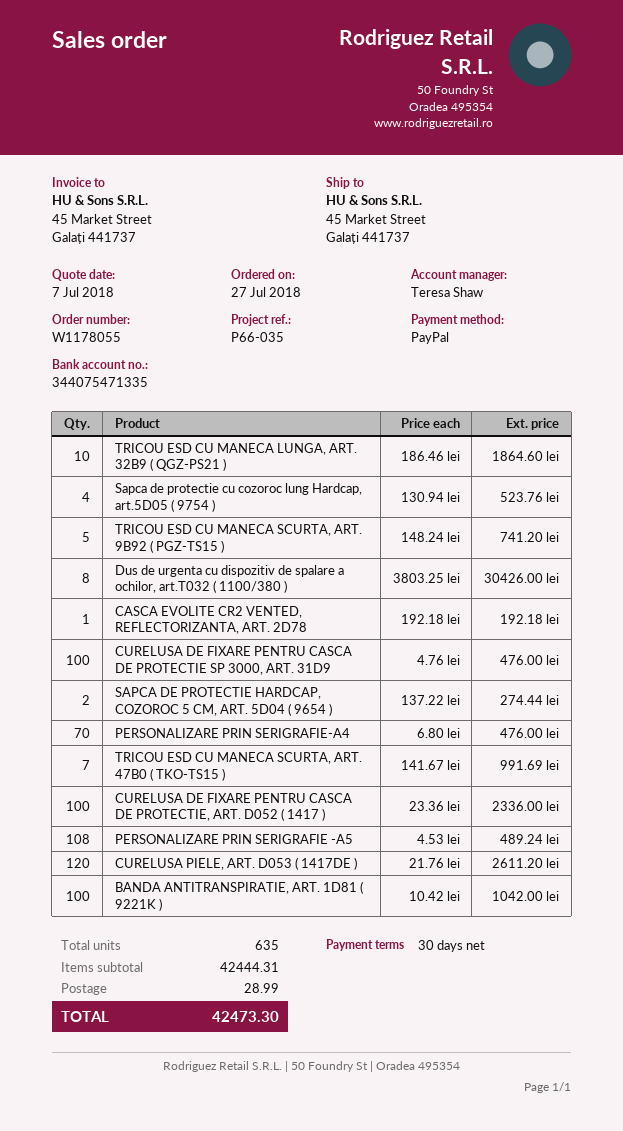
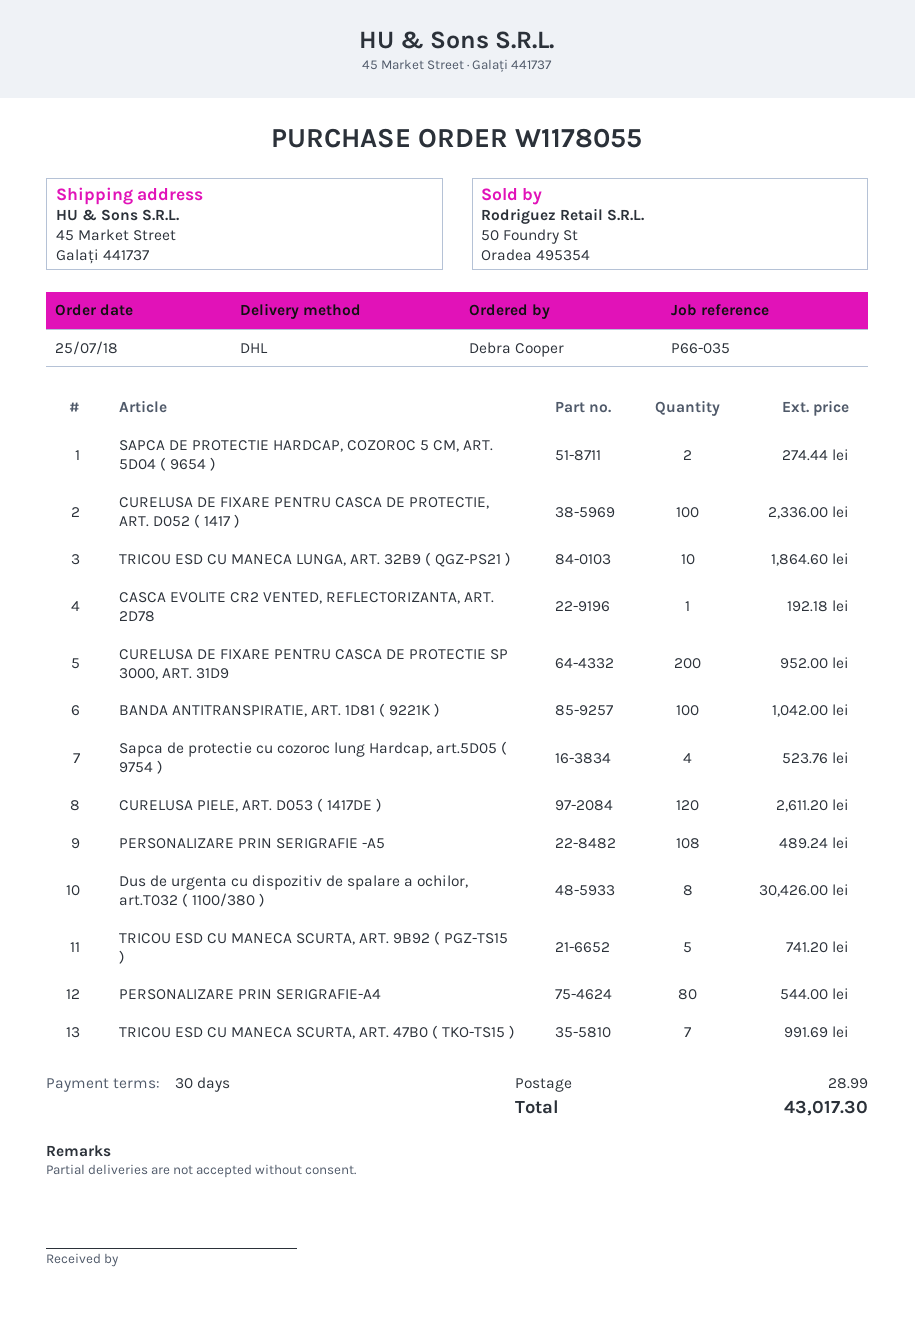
order date: 2018-07-27 -> 2018-07-25
CURELUSA DE FIXARE PENTRU CASCA DE PROTECTIE SP 3000, ART. 31D9: 100 for 476.00 -> 200 for 952.00
PERSONALIZARE PRIN SERIGRAFIE-A4: 70 for 476.00 -> 80 for 544.00
total: 42473.30 -> 43017.30

